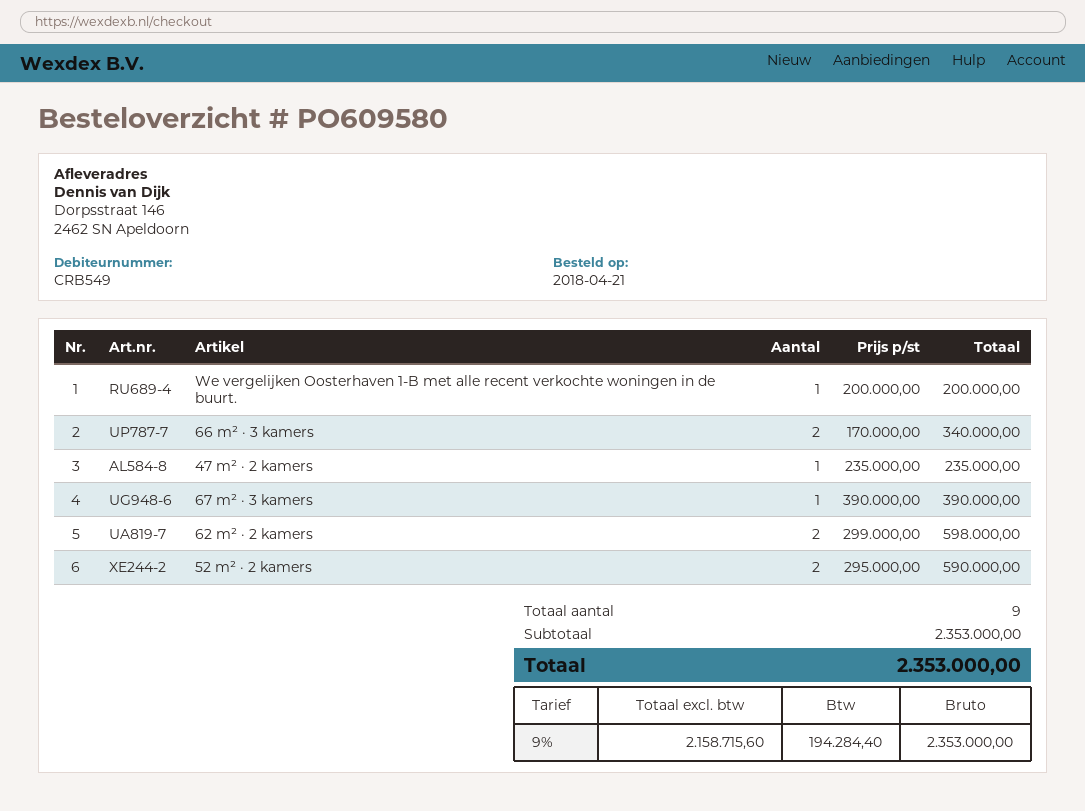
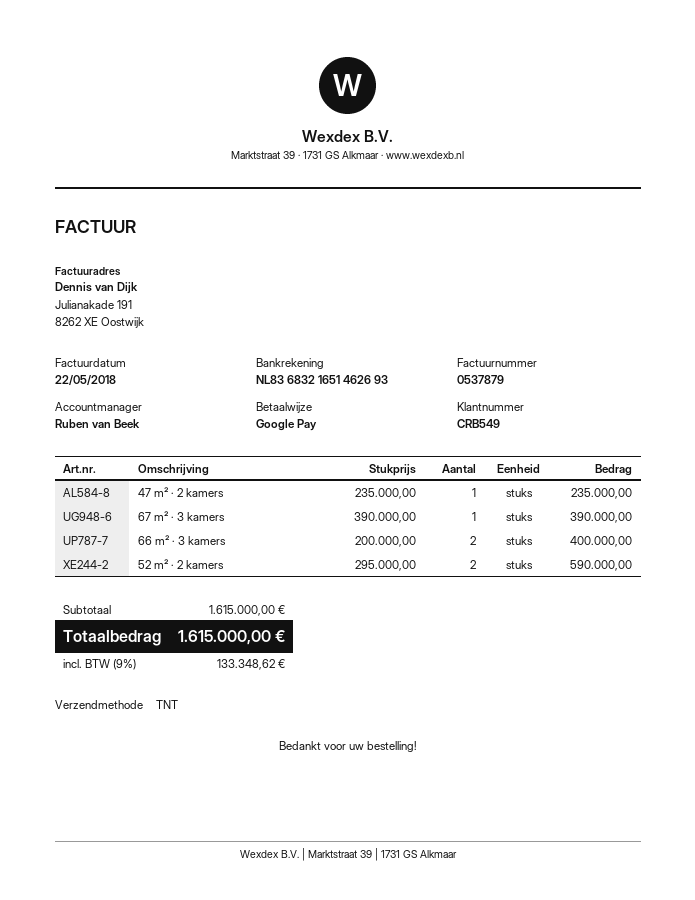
We vergelijken Oosterhaven 1-B met alle recent verkochte woningen in de buurt.: 1 x 200000.00 = 200000.00 -> none
66 m² · 3 kamers: 2 x 170000.00 = 340000.00 -> 2 x 200000.00 = 400000.00
62 m² · 2 kamers: 2 x 299000.00 = 598000.00 -> none
subtotal: 2353000.00 -> 1615000.00
tax: 9% = 194284.40 -> 9% = 133348.62
total: 2353000.00 -> 1615000.00

